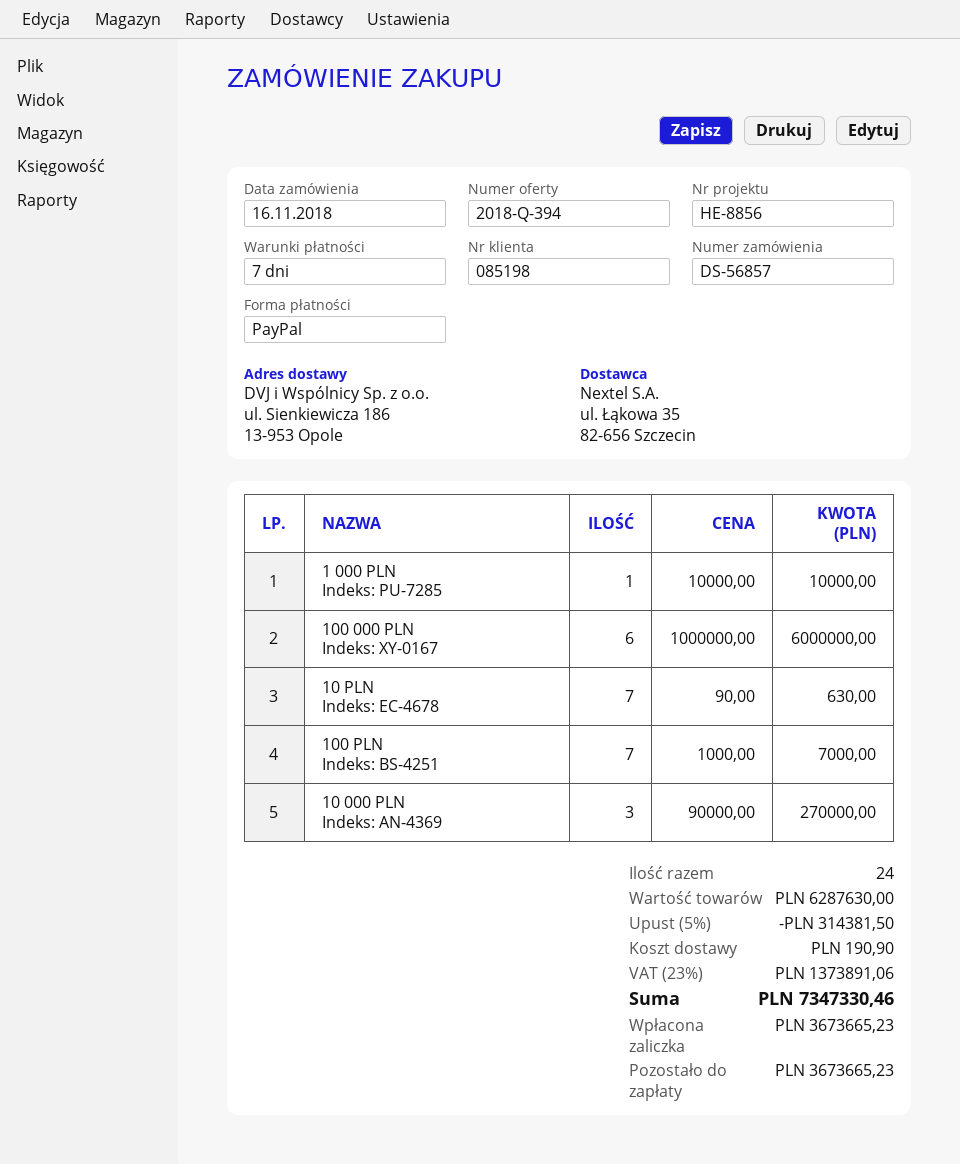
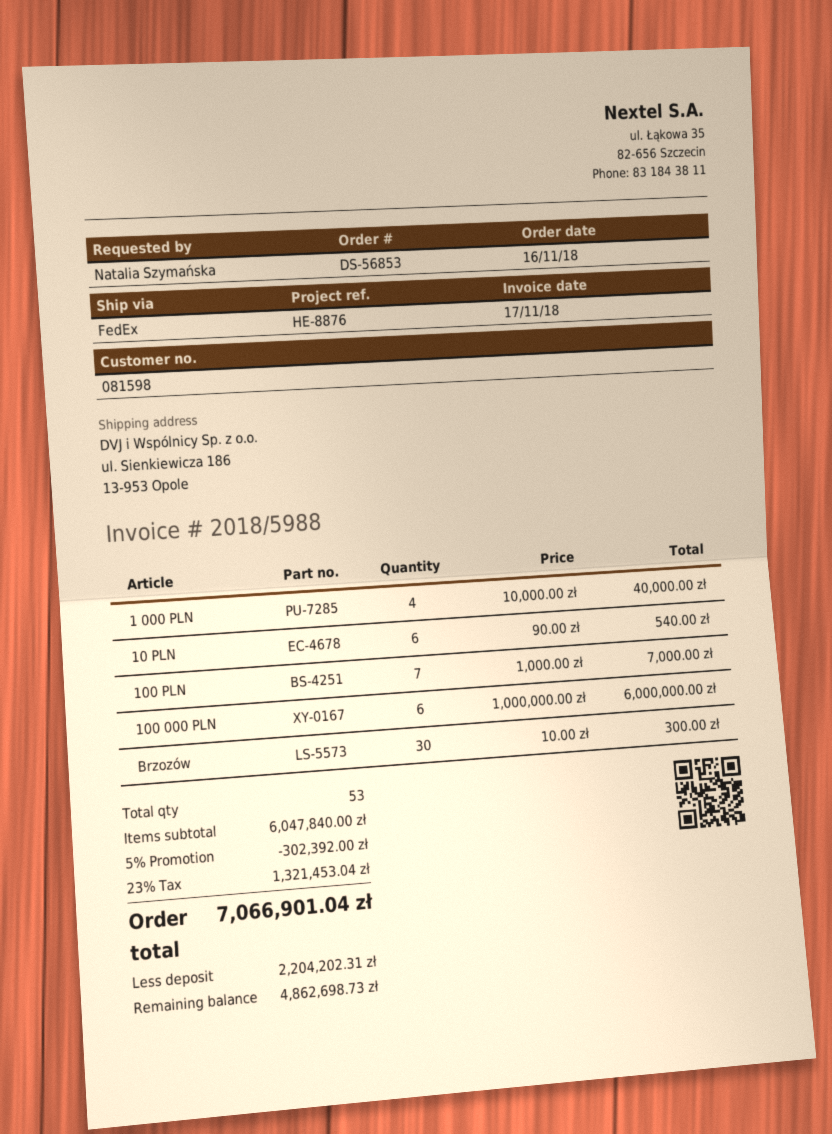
order number: DS-56857 -> DS-56853
customer number: 085198 -> 081598
reference: HE-8856 -> HE-8876
1 000 PLN: 1 x 10000.00 = 10000.00 -> 4 x 10000.00 = 40000.00
10 PLN: 7 x 90.00 = 630.00 -> 6 x 90.00 = 540.00
10 000 PLN: 3 x 90000.00 = 270000.00 -> none
Brzozów: none -> 30 x 10.00 = 300.00
total quantity: 24 -> 53
subtotal: 6287630.00 -> 6047840.00
discount: 5% = 314381.50 -> 5% = 302392.00
shipping: 190.90 -> none
tax: 23% = 1373891.06 -> 23% = 1321453.04
total: 7347330.46 -> 7066901.04
deposit: 3673665.23 -> 2204202.31
balance: 3673665.23 -> 4862698.73

